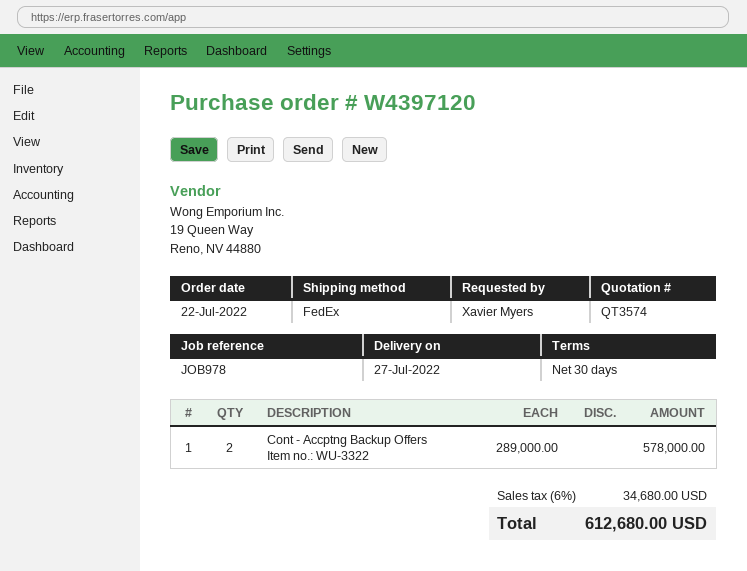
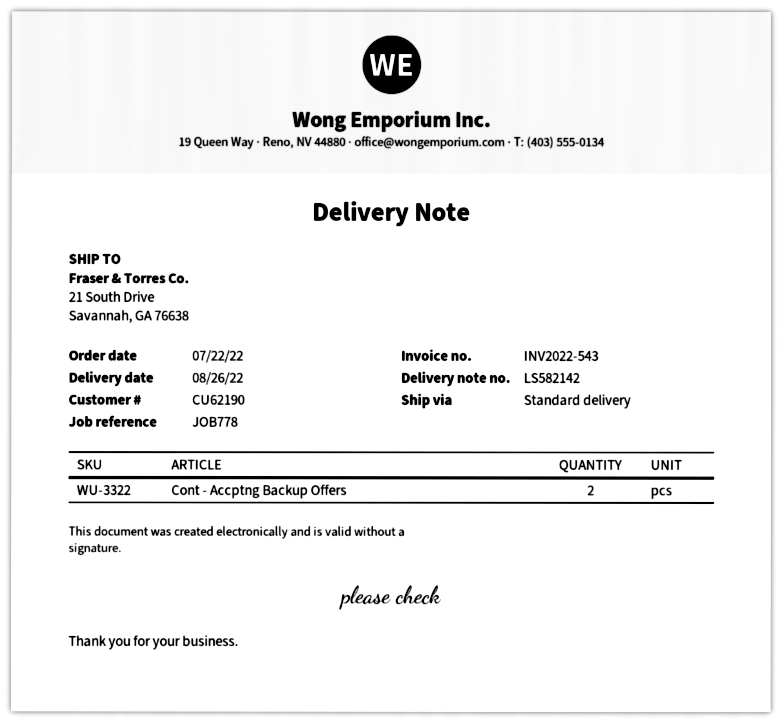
delivery date: 2022-07-27 -> 2022-08-26
reference: JOB978 -> JOB778
shipping method: FedEx -> standard

